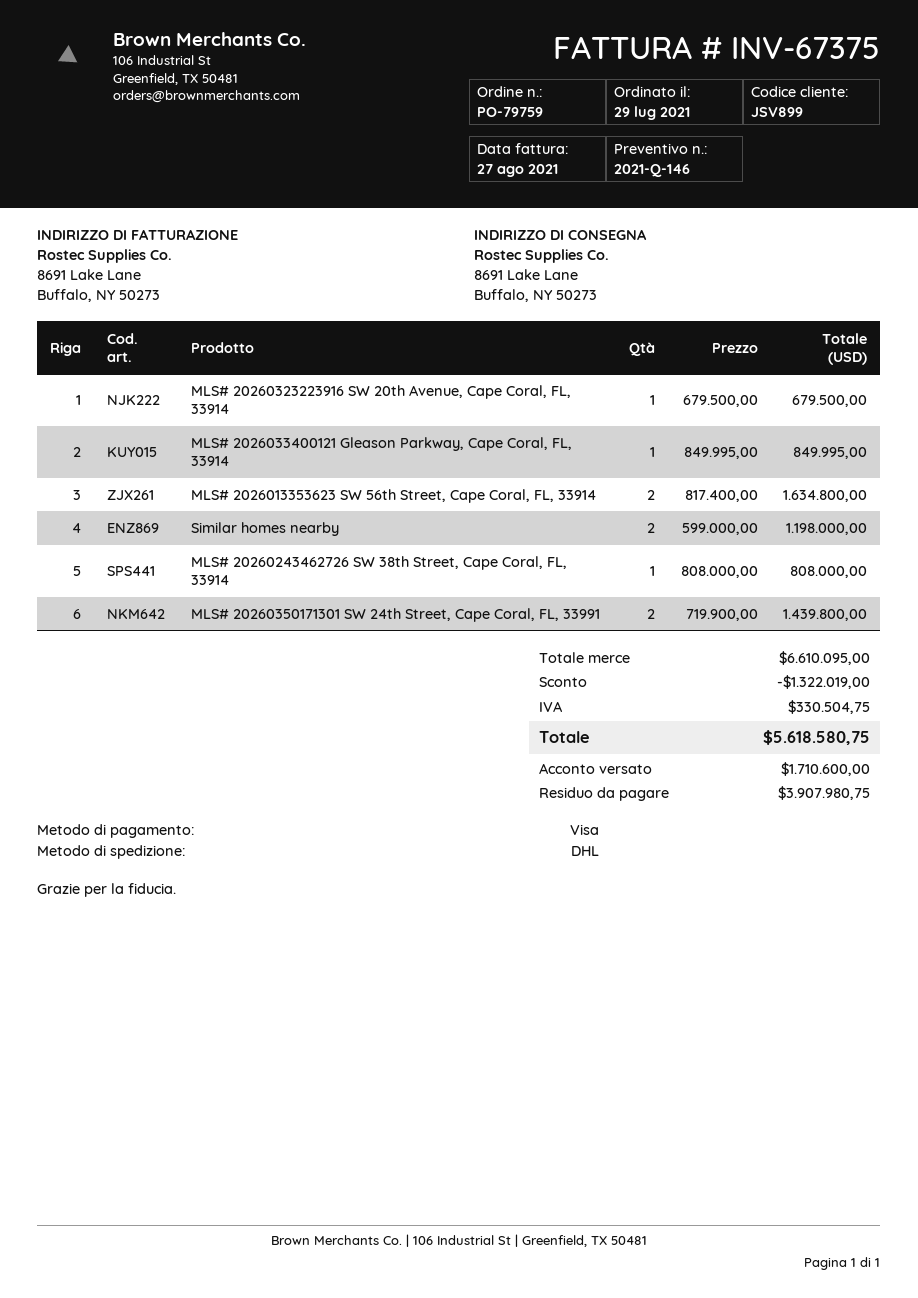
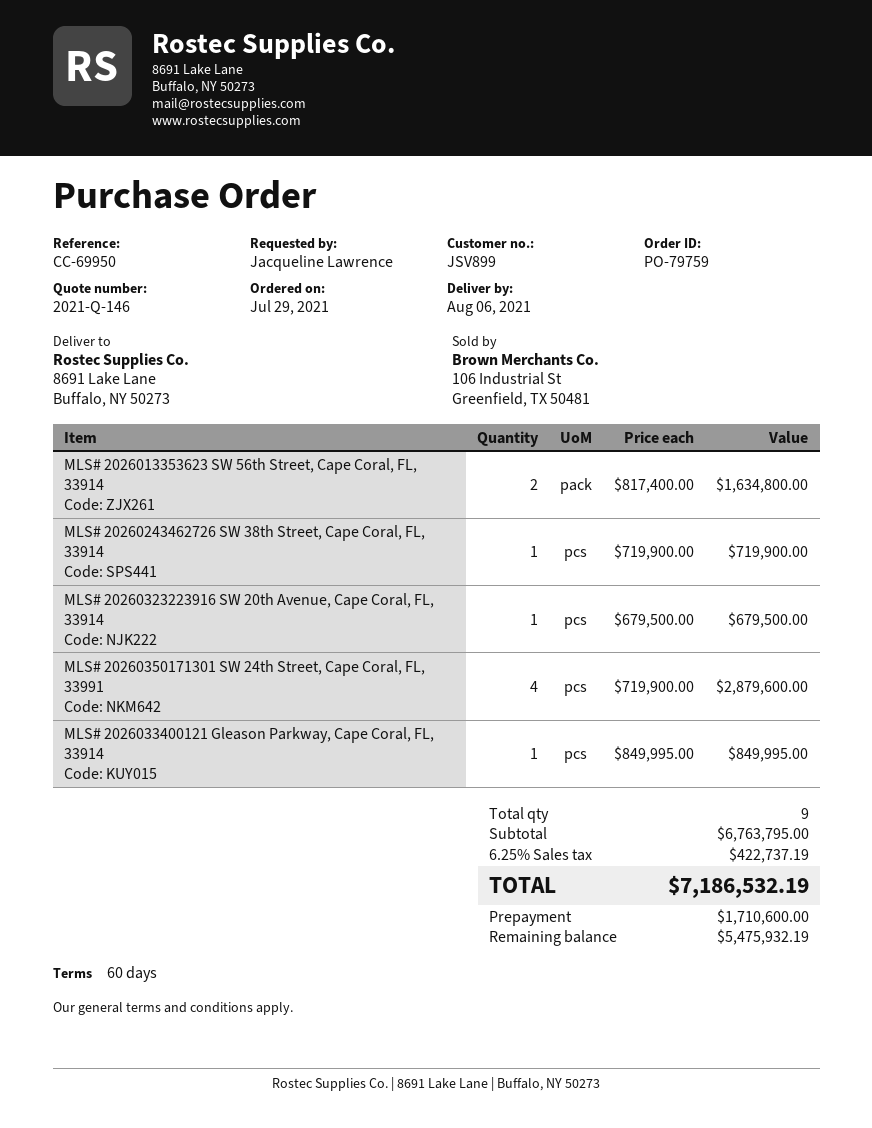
Similar homes nearby: 2 x 599000.00 = 1198000.00 -> none
MLS# 20260243462726 SW 38th Street, Cape Coral, FL, 33914: 1 x 808000.00 = 808000.00 -> 1 x 719900.00 = 719900.00
MLS# 20260350171301 SW 24th Street, Cape Coral, FL, 33991: 2 x 719900.00 = 1439800.00 -> 4 x 719900.00 = 2879600.00
subtotal: 6610095.00 -> 6763795.00
discount: 1322019.00 -> none
tax: 330504.75 -> 422737.19
total: 5618580.75 -> 7186532.19
balance: 3907980.75 -> 5475932.19

